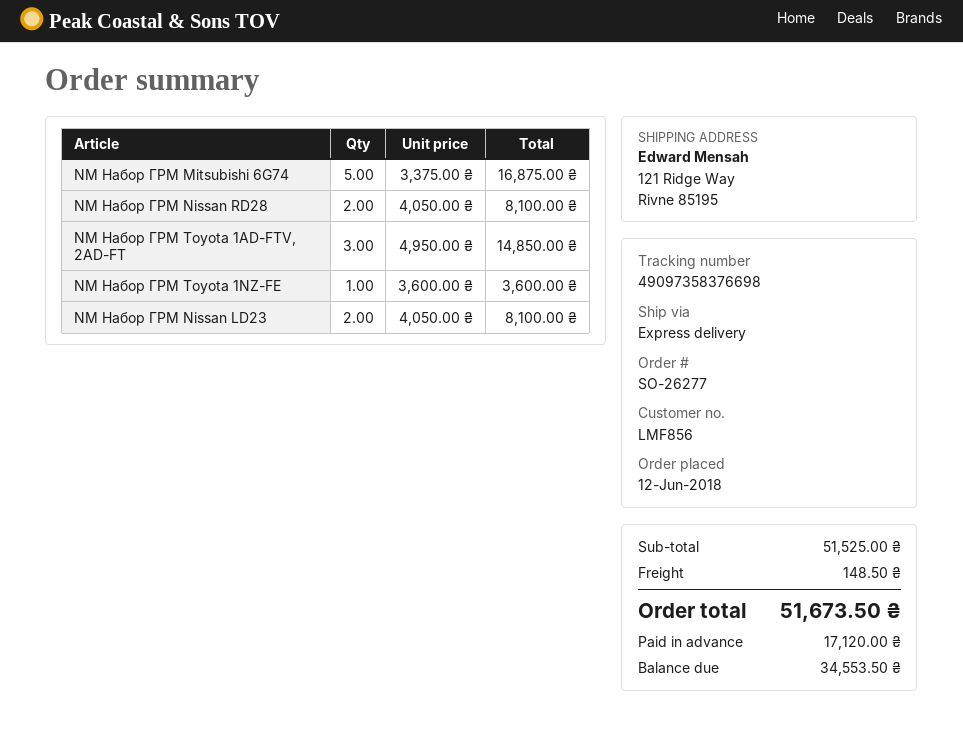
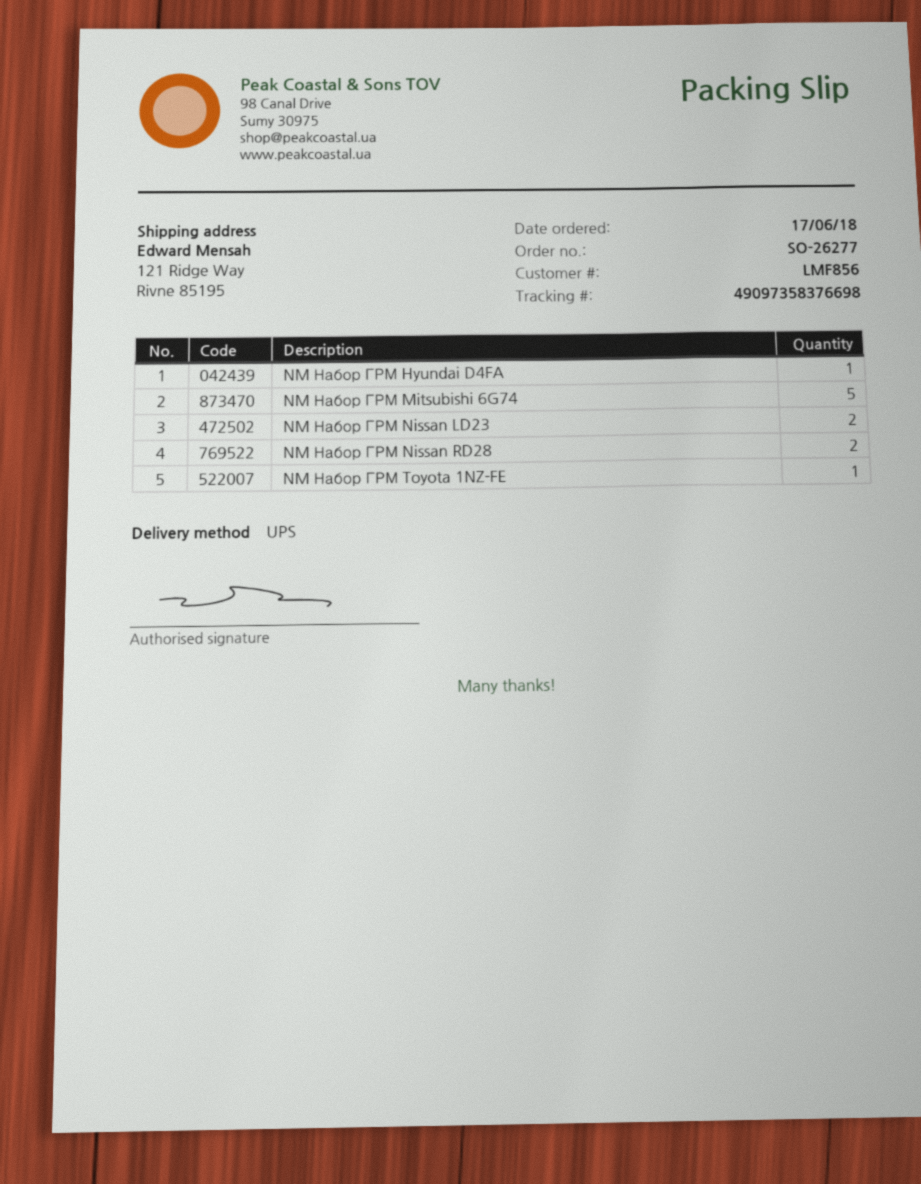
order date: 2018-06-12 -> 2018-06-17
shipping method: express -> UPS
NM Набор ГРМ Toyota 1AD-FTV, 2AD-FT: 3 -> none
NM Набор ГРМ Hyundai D4FA: none -> 1

